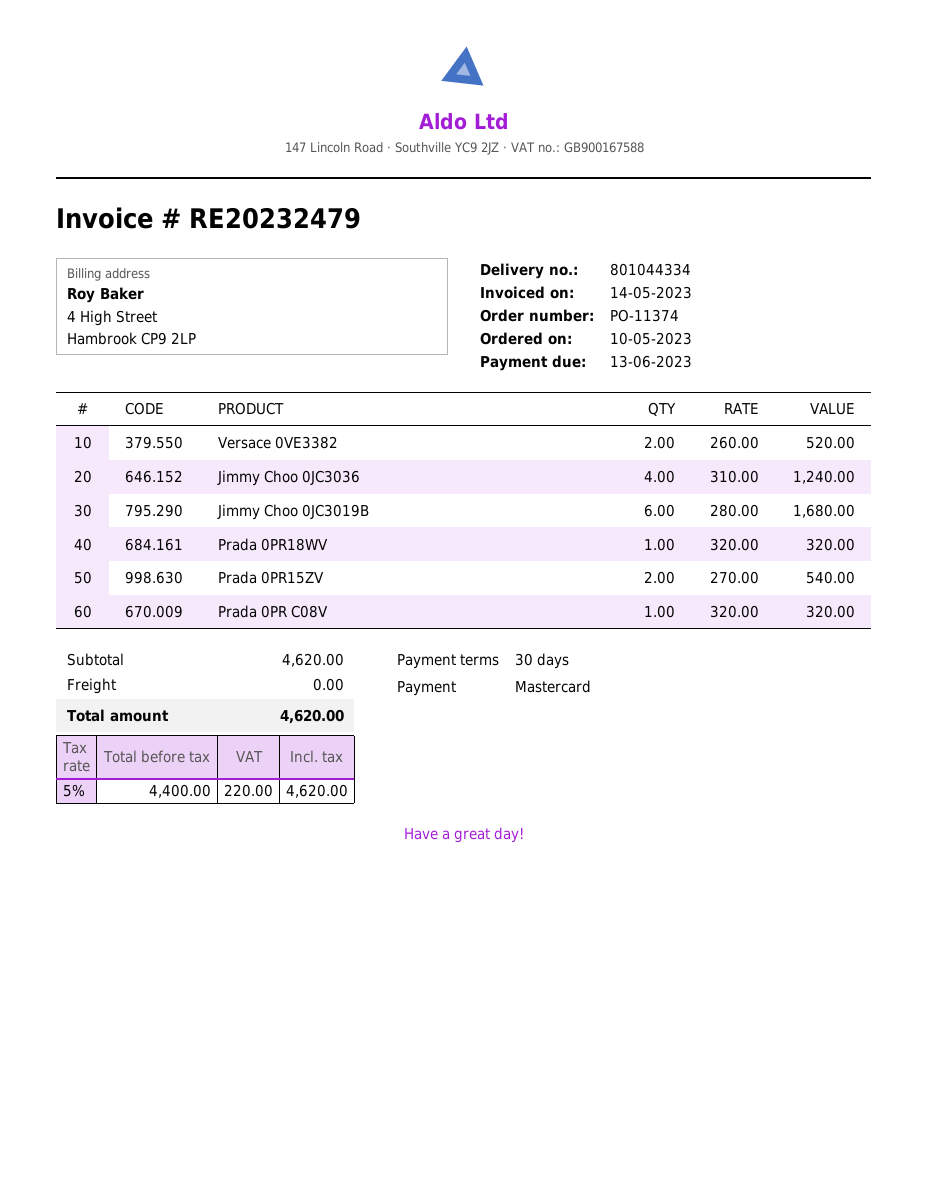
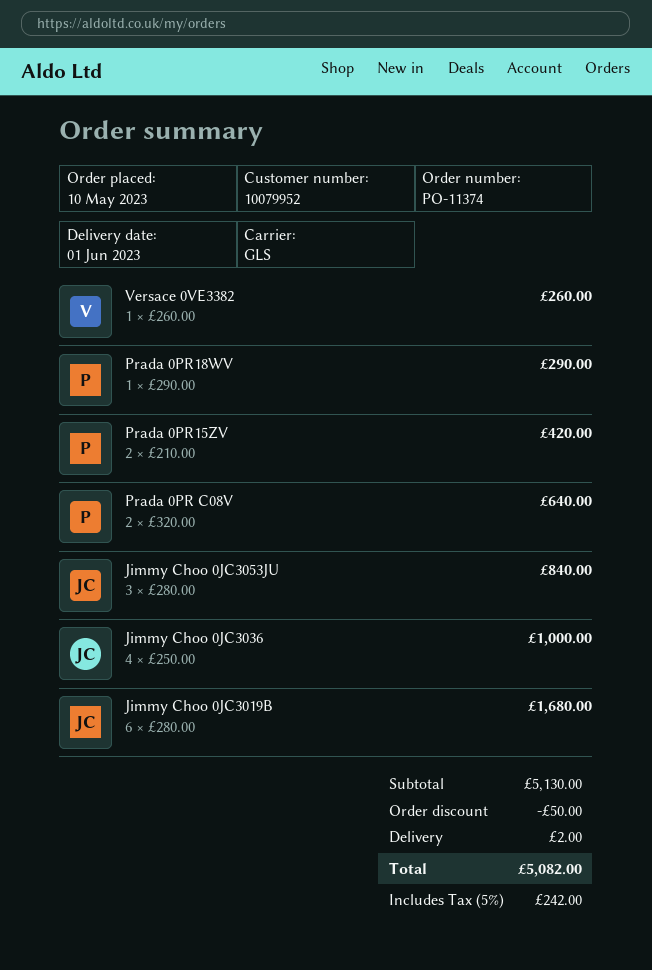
Versace 0VE3382: 2 x 260.00 = 520.00 -> 1 x 260.00 = 260.00
Jimmy Choo 0JC3036: 4 x 310.00 = 1240.00 -> 4 x 250.00 = 1000.00
Prada 0PR18WV: 1 x 320.00 = 320.00 -> 1 x 290.00 = 290.00
Prada 0PR15ZV: 2 x 270.00 = 540.00 -> 2 x 210.00 = 420.00
Prada 0PR C08V: 1 x 320.00 = 320.00 -> 2 x 320.00 = 640.00
Jimmy Choo 0JC3053JU: none -> 3 x 280.00 = 840.00
subtotal: 4620.00 -> 5130.00
discount: none -> 50.00
shipping: 0.00 -> 2.00
tax: 5% = 220.00 -> 5% = 242.00
total: 4620.00 -> 5082.00

